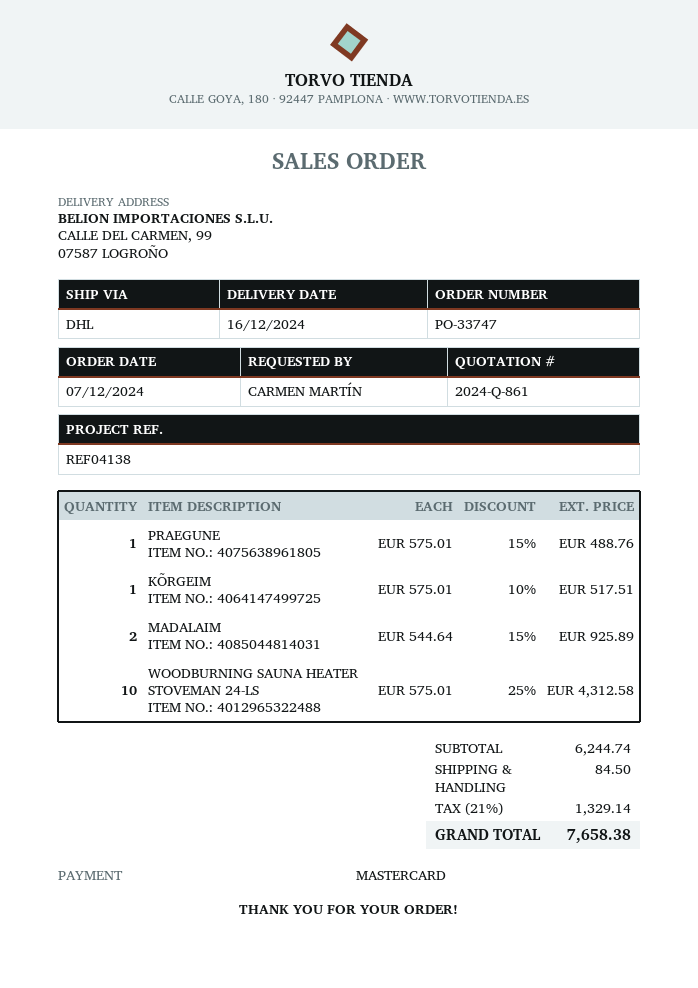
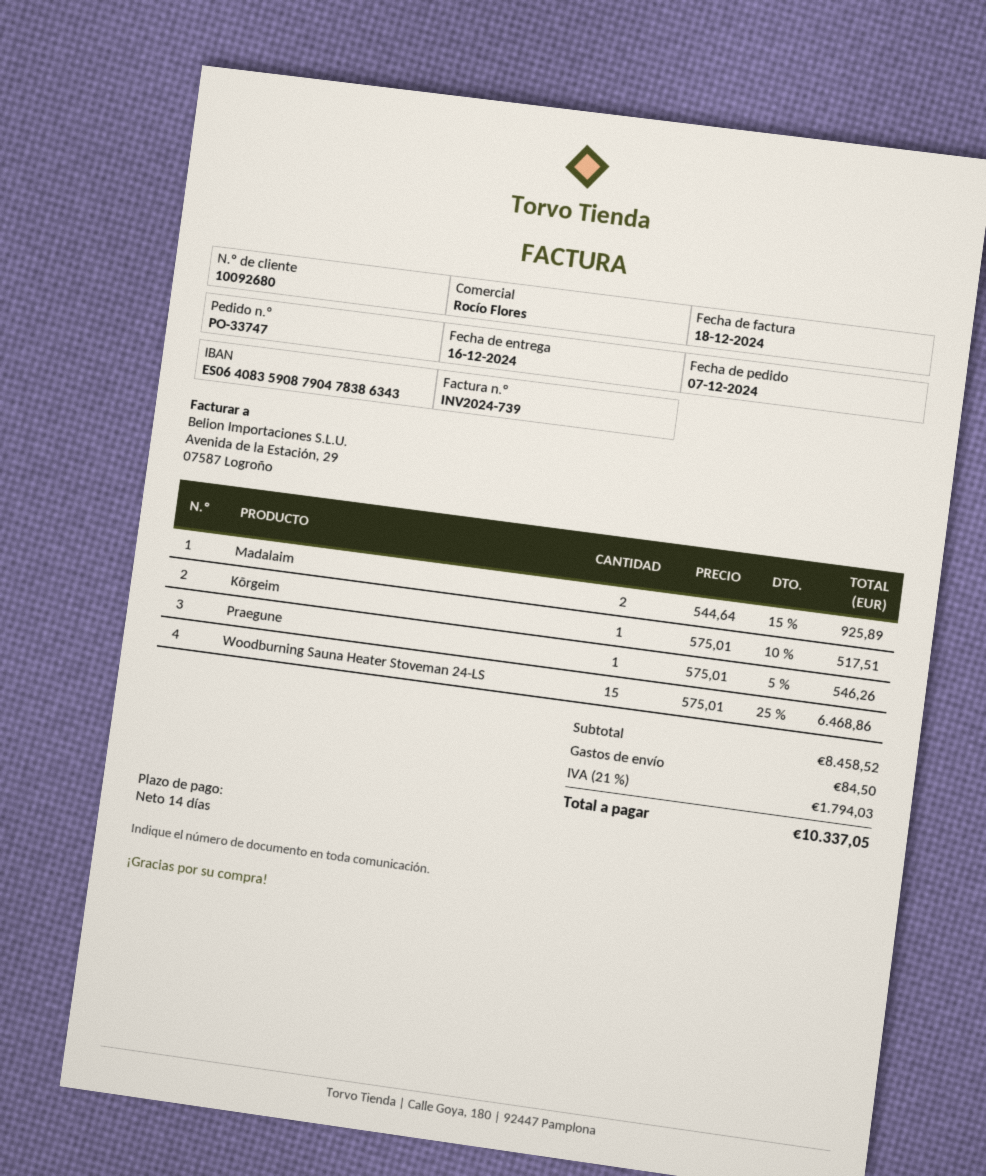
PRAEGUNE: 1 x 575.01 - 15% = 488.76 -> 1 x 575.01 - 5% = 546.26
WOODBURNING SAUNA HEATER STOVEMAN 24-LS: 10 x 575.01 - 25% = 4312.58 -> 15 x 575.01 - 25% = 6468.86
subtotal: 6244.74 -> 8458.52
tax: 21% = 1329.14 -> 21% = 1794.03
total: 7658.38 -> 10337.05

